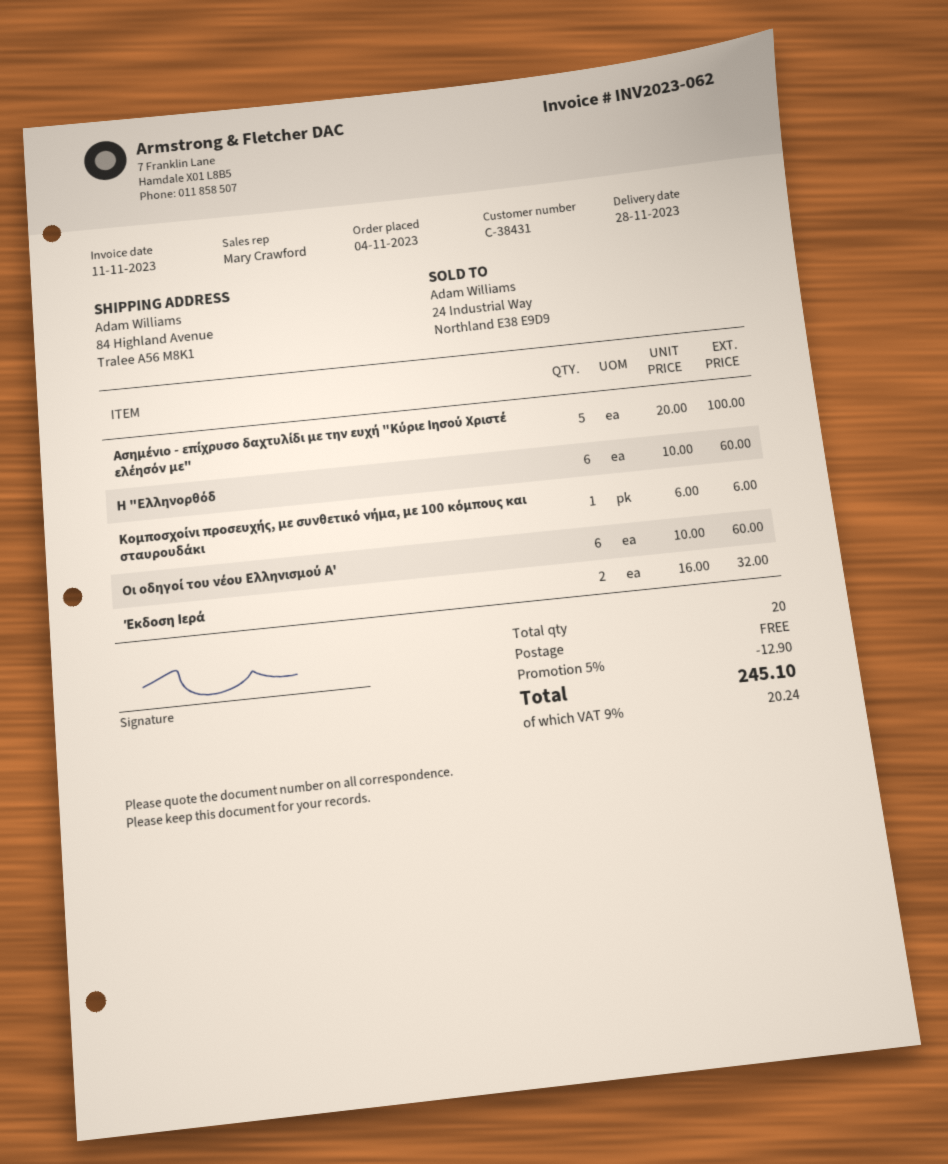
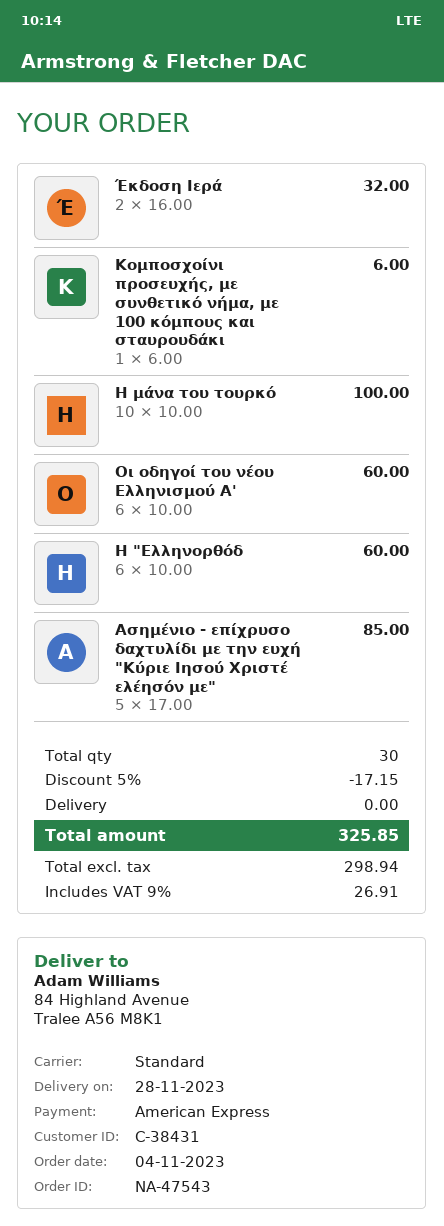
Ασημένιο - επίχρυσο δαχτυλίδι με την ευχή "Κύριε Ιησού Χριστέ ελέησόν με": 5 x 20.00 = 100.00 -> 5 x 17.00 = 85.00
Η μάνα του τουρκό: none -> 10 x 10.00 = 100.00
total quantity: 20 -> 30
discount: 5% = 12.90 -> 5% = 17.15
tax: 9% = 20.24 -> 9% = 26.91
total: 245.10 -> 325.85

